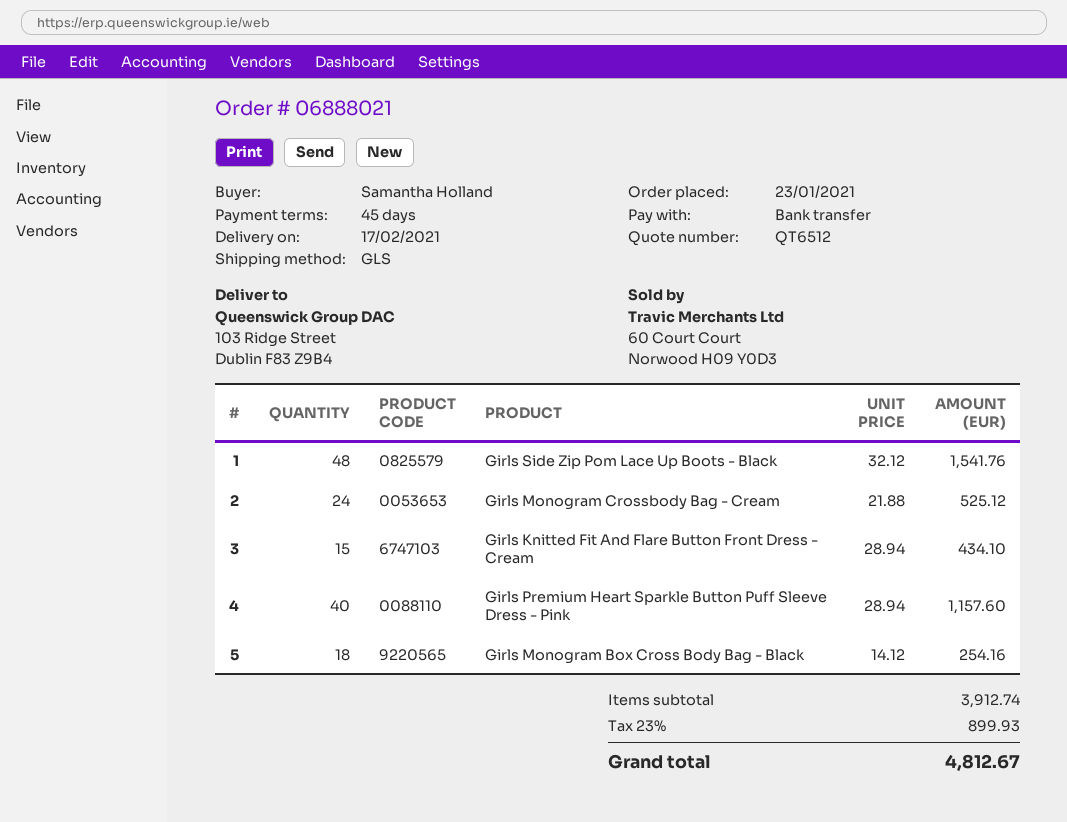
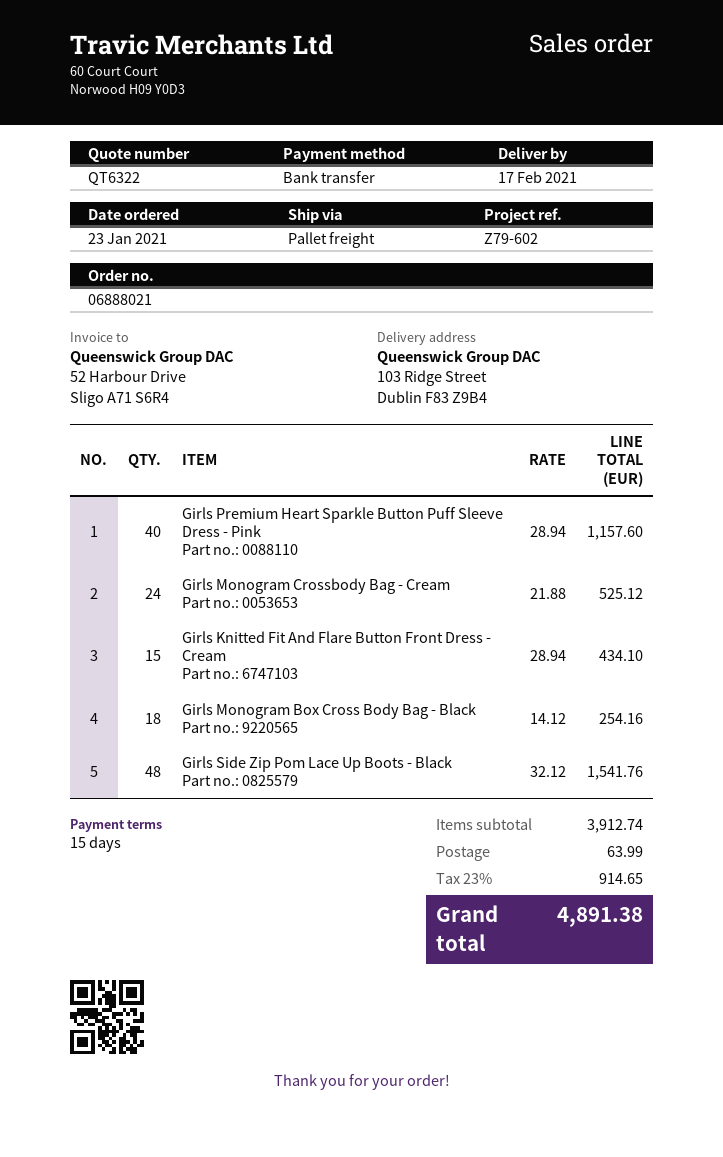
quote number: QT6512 -> QT6322
payment terms: 45 days -> 15 days
shipping method: GLS -> pallet freight
shipping: none -> 63.99
tax: 23% = 899.93 -> 23% = 914.65
total: 4812.67 -> 4891.38

